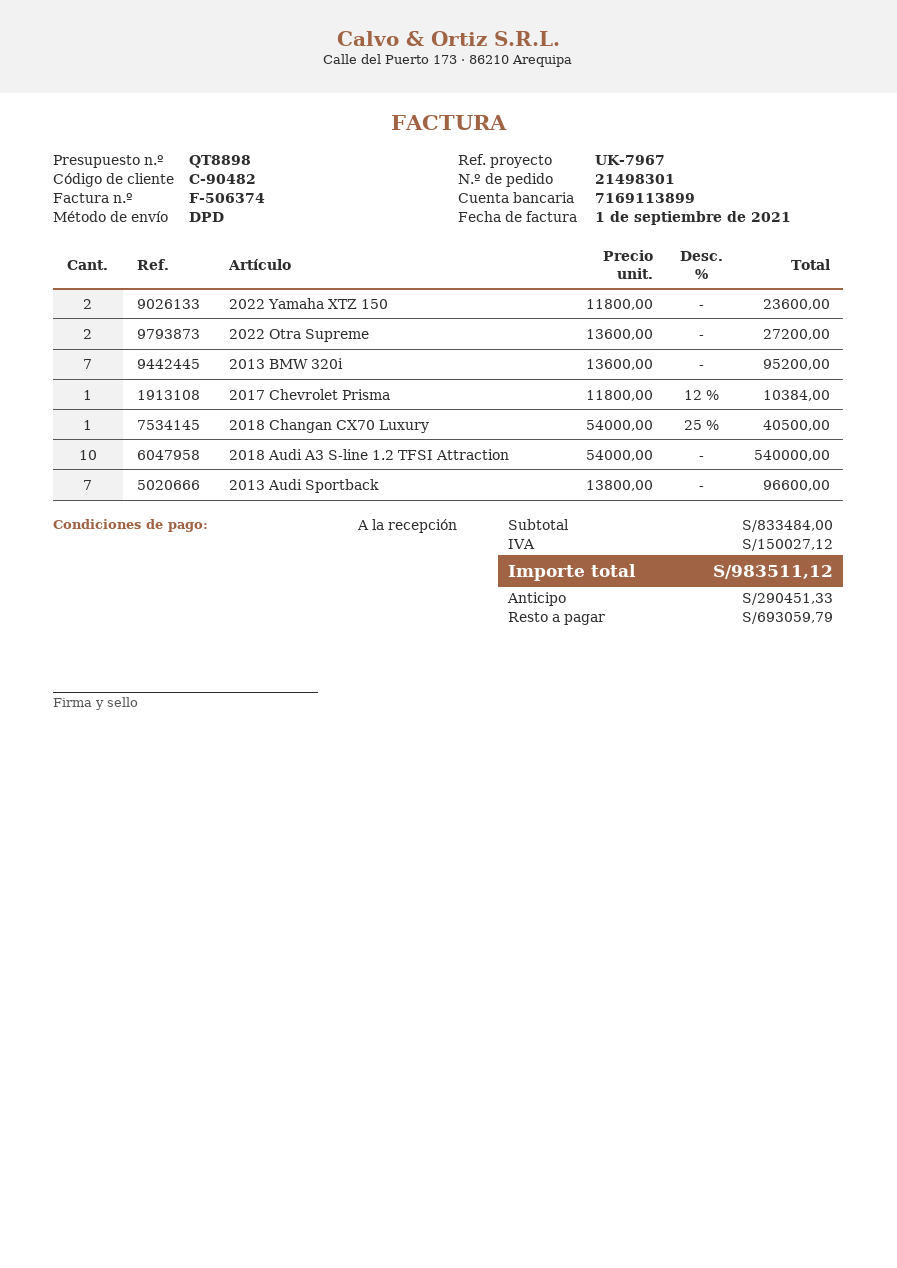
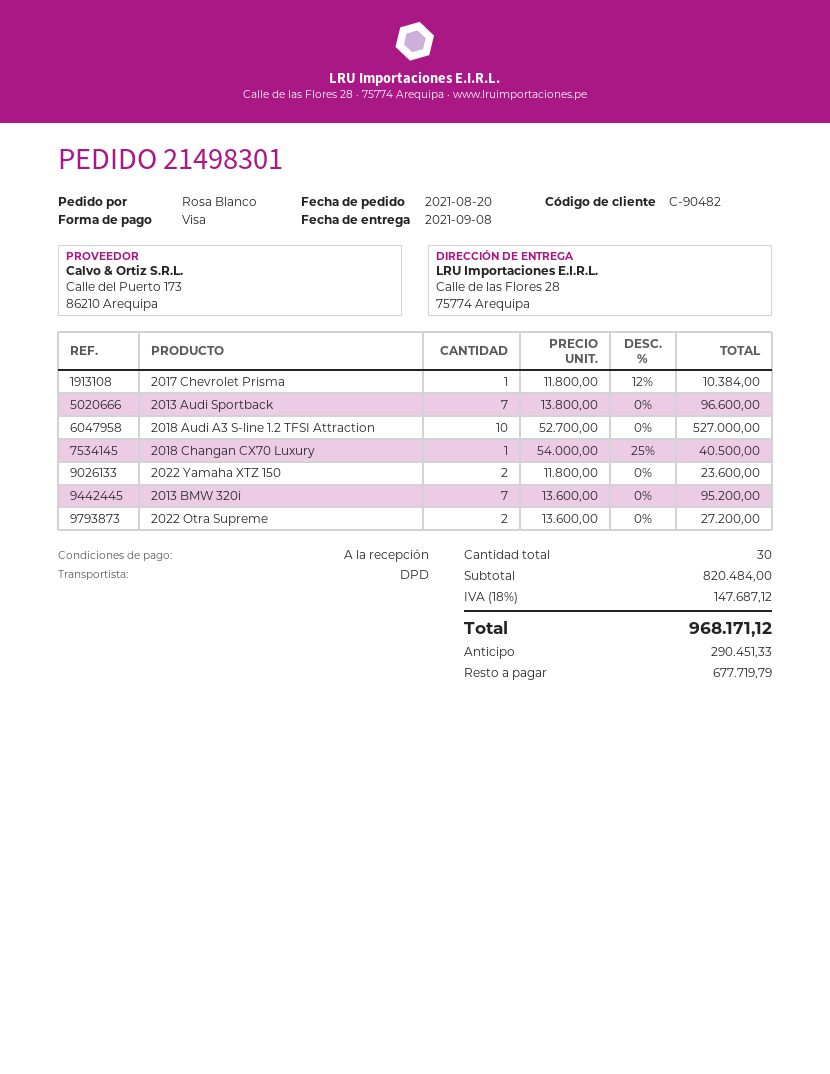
2018 Audi A3 S-line 1.2 TFSI Attraction: 10 x 54000.00 = 540000.00 -> 10 x 52700.00 = 527000.00
subtotal: 833484.00 -> 820484.00
tax: 150027.12 -> 147687.12
total: 983511.12 -> 968171.12
balance: 693059.79 -> 677719.79

